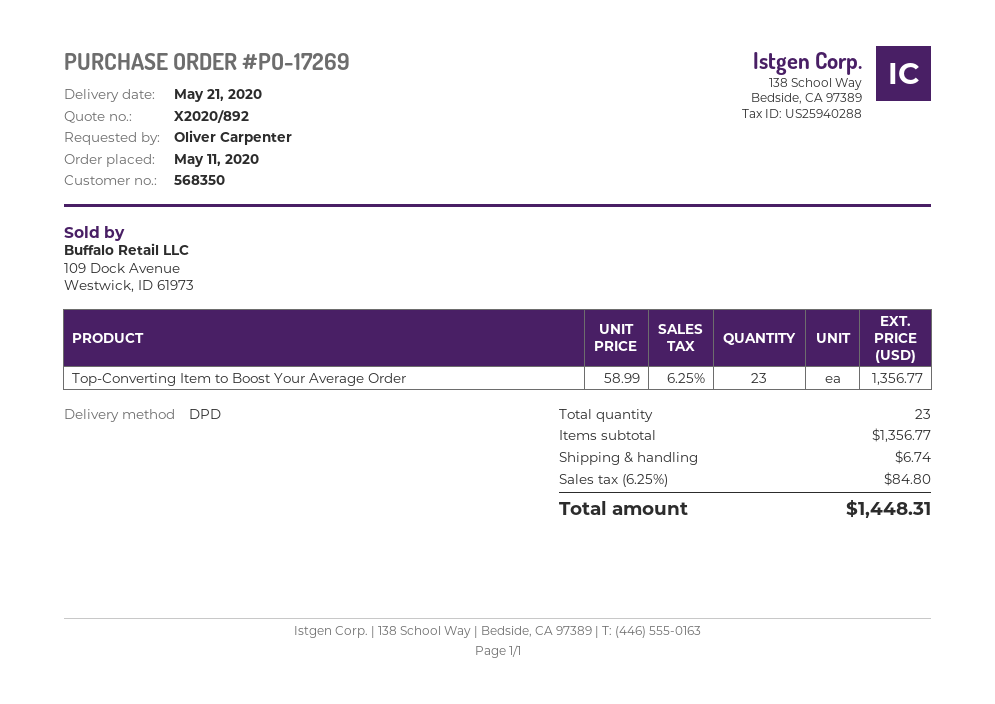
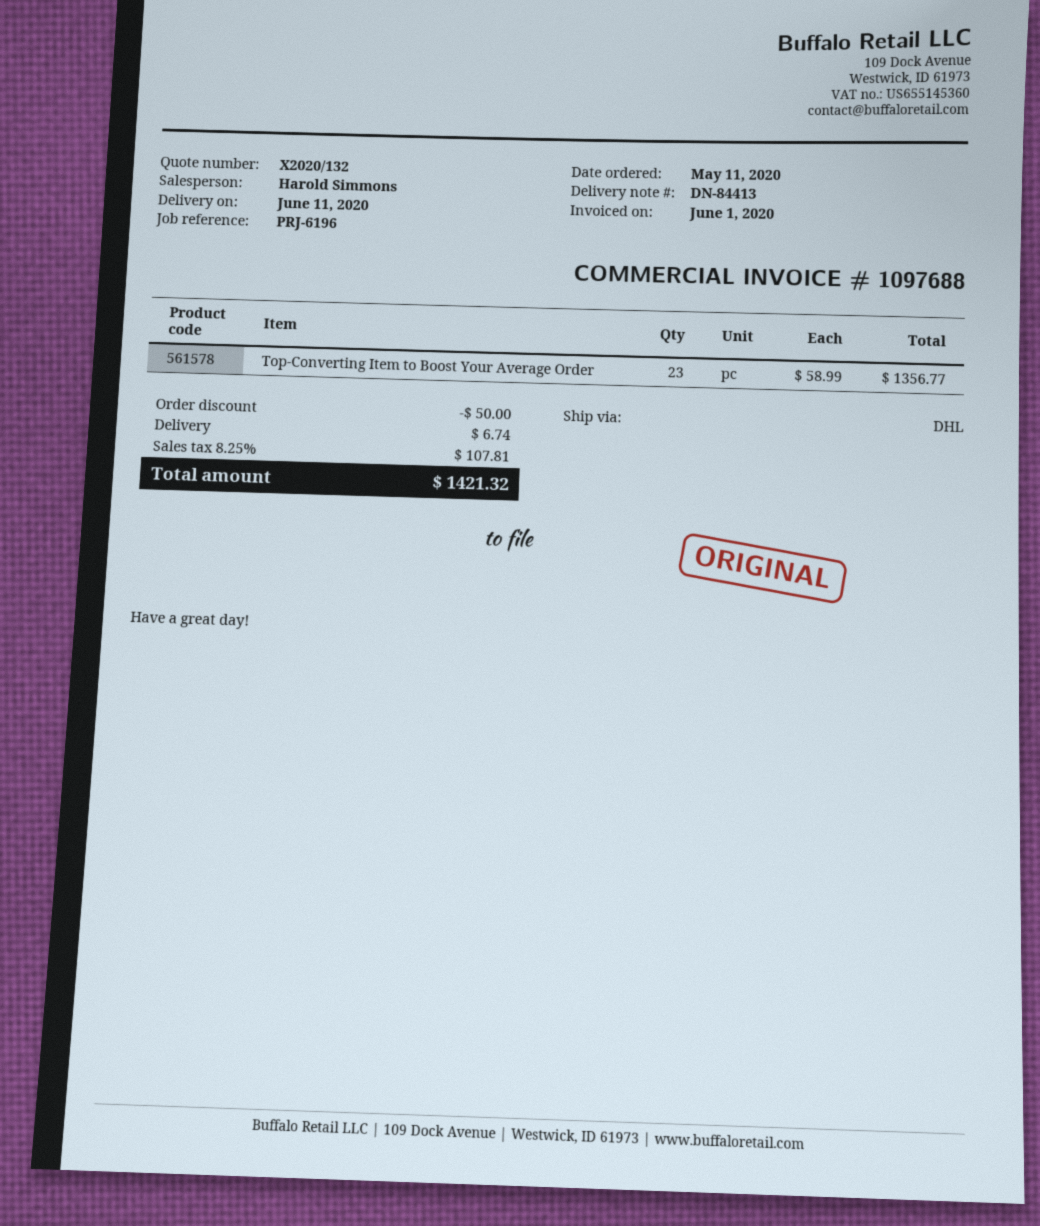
quote number: X2020/892 -> X2020/132
delivery date: 2020-05-21 -> 2020-06-11
shipping method: DPD -> DHL
discount: none -> 50.00
tax: 6.25% = 84.80 -> 8.25% = 107.81
total: 1448.31 -> 1421.32

